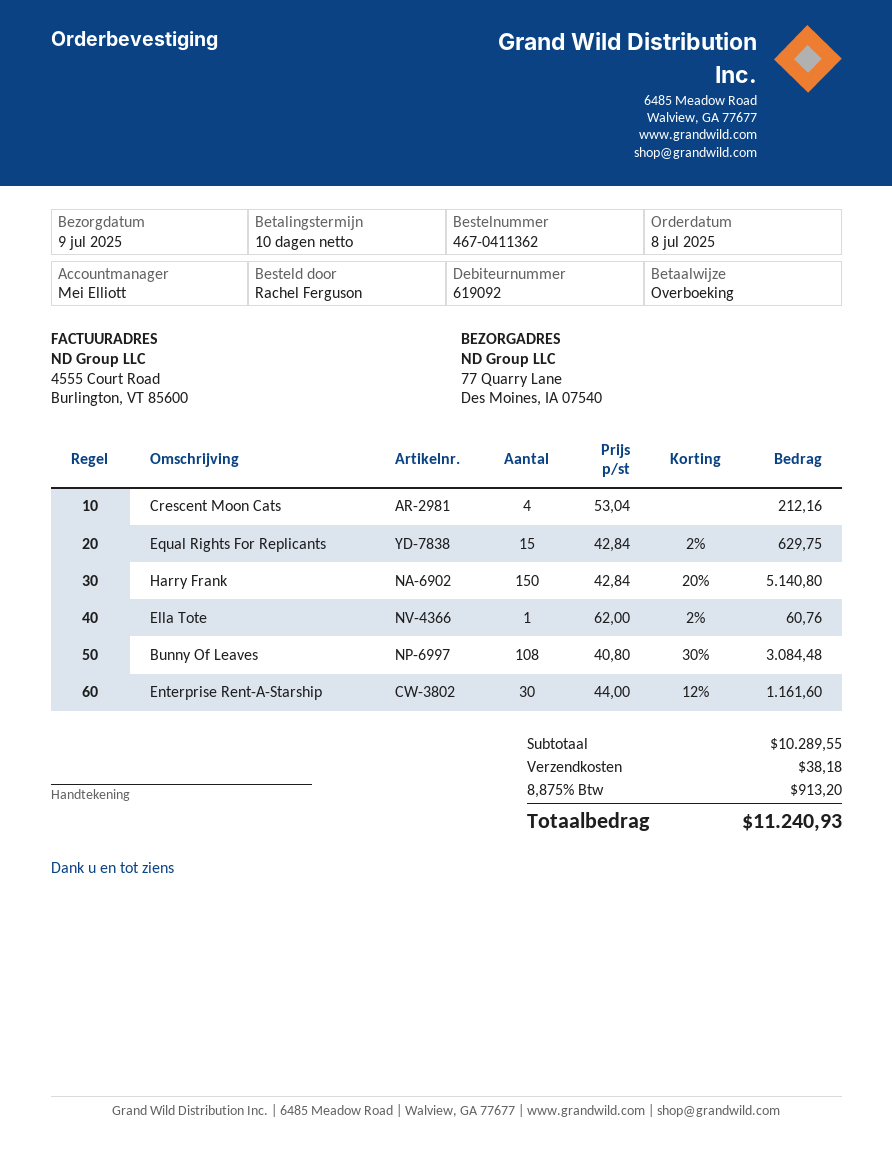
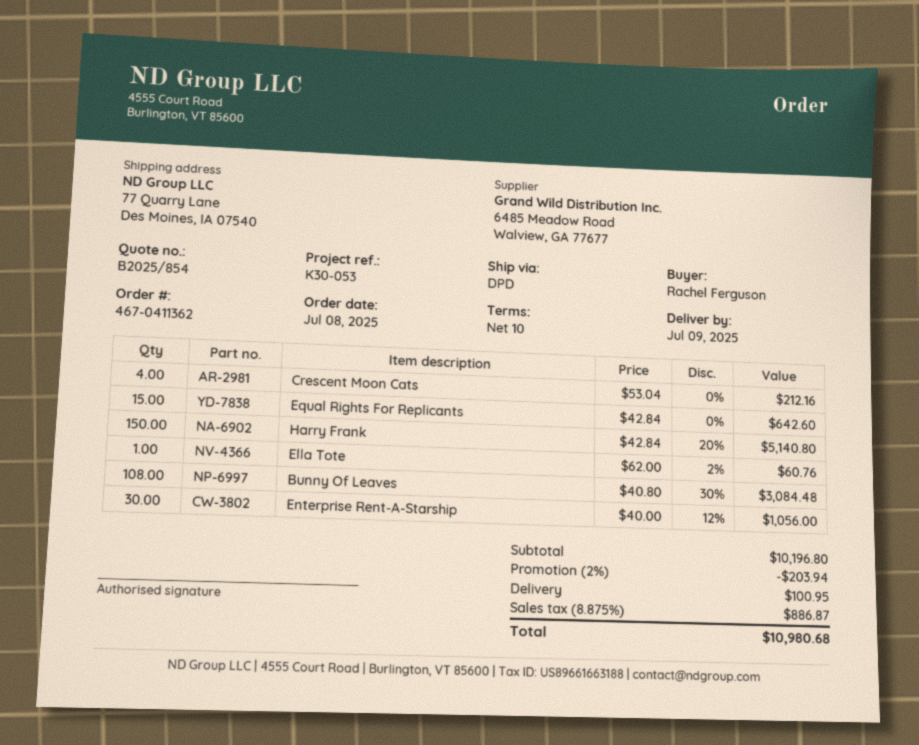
Equal Rights For Replicants: 15 x 42.84 - 2% = 629.75 -> 15 x 42.84 = 642.60
Enterprise Rent-A-Starship: 30 x 44.00 - 12% = 1161.60 -> 30 x 40.00 - 12% = 1056.00
subtotal: 10289.55 -> 10196.80
discount: none -> 2% = 203.94
shipping: 38.18 -> 100.95
tax: 8.875% = 913.20 -> 8.875% = 886.87
total: 11240.93 -> 10980.68

